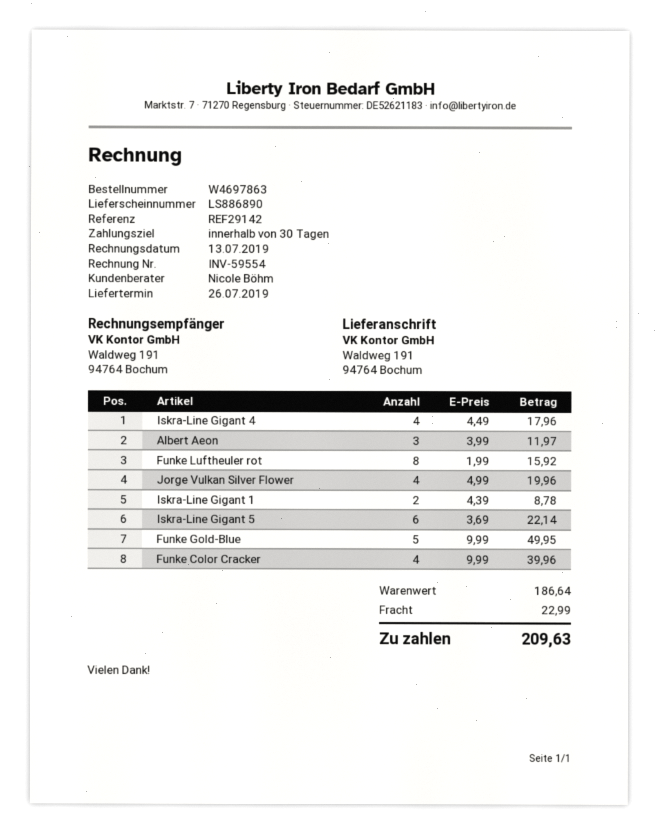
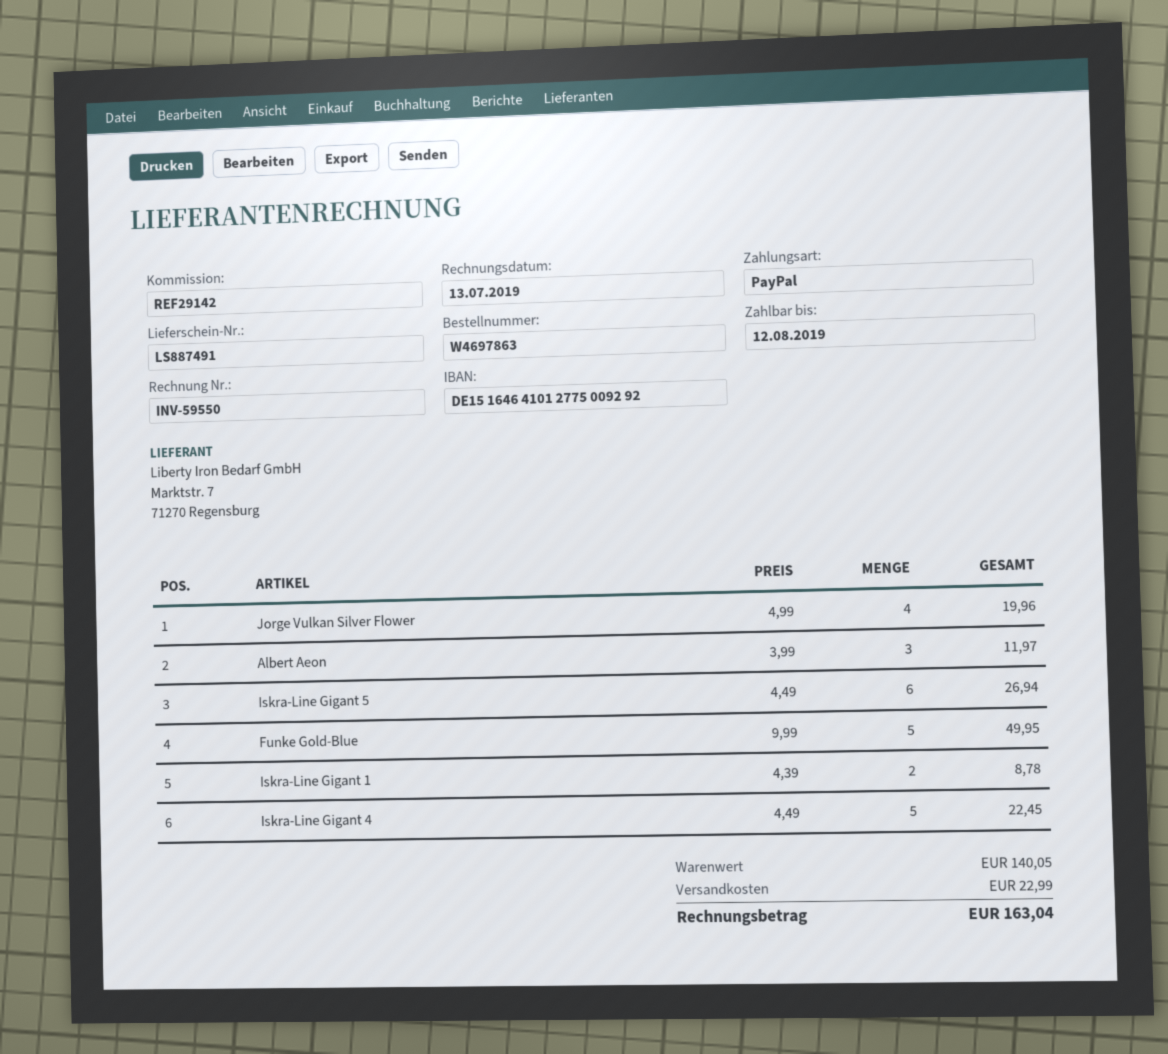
delivery note number: LS886890 -> LS887491
invoice number: INV-59554 -> INV-59550
Iskra-Line Gigant 4: 4 x 4.49 = 17.96 -> 5 x 4.49 = 22.45
Funke Luftheuler rot: 8 x 1.99 = 15.92 -> none
Iskra-Line Gigant 5: 6 x 3.69 = 22.14 -> 6 x 4.49 = 26.94
Funke Color Cracker: 4 x 9.99 = 39.96 -> none
subtotal: 186.64 -> 140.05
total: 209.63 -> 163.04

